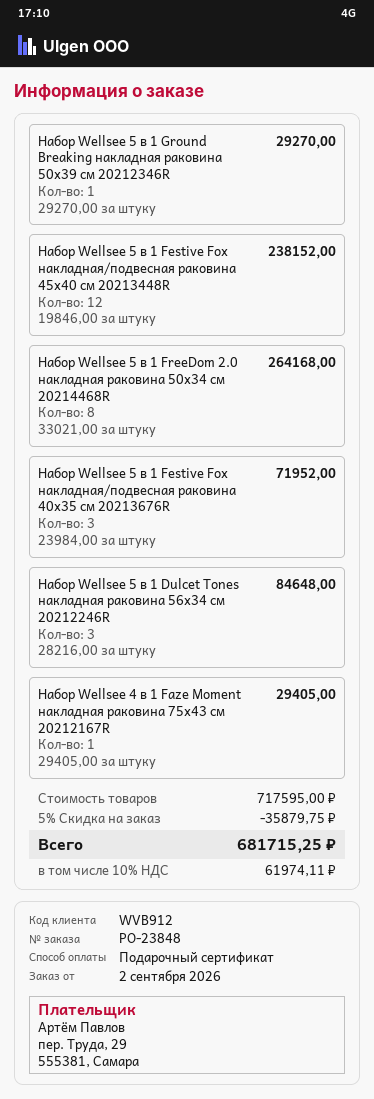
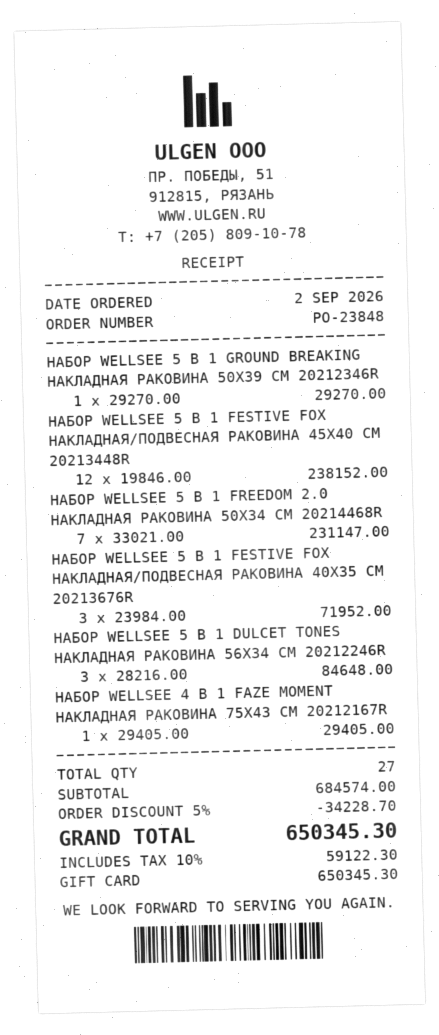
Набор Wellsee 5 в 1 FreeDom 2.0 накладная раковина 50x34 см 20214468R: 8 x 33021.00 = 264168.00 -> 7 x 33021.00 = 231147.00
subtotal: 717595.00 -> 684574.00
discount: 5% = 35879.75 -> 5% = 34228.70
tax: 10% = 61974.11 -> 10% = 59122.30
total: 681715.25 -> 650345.30

